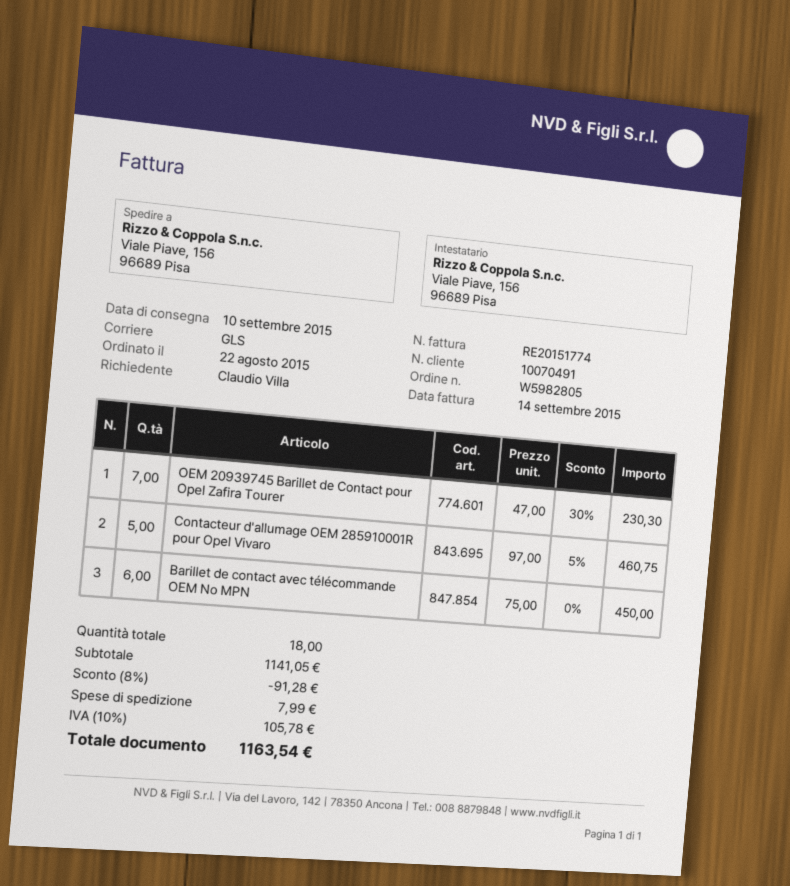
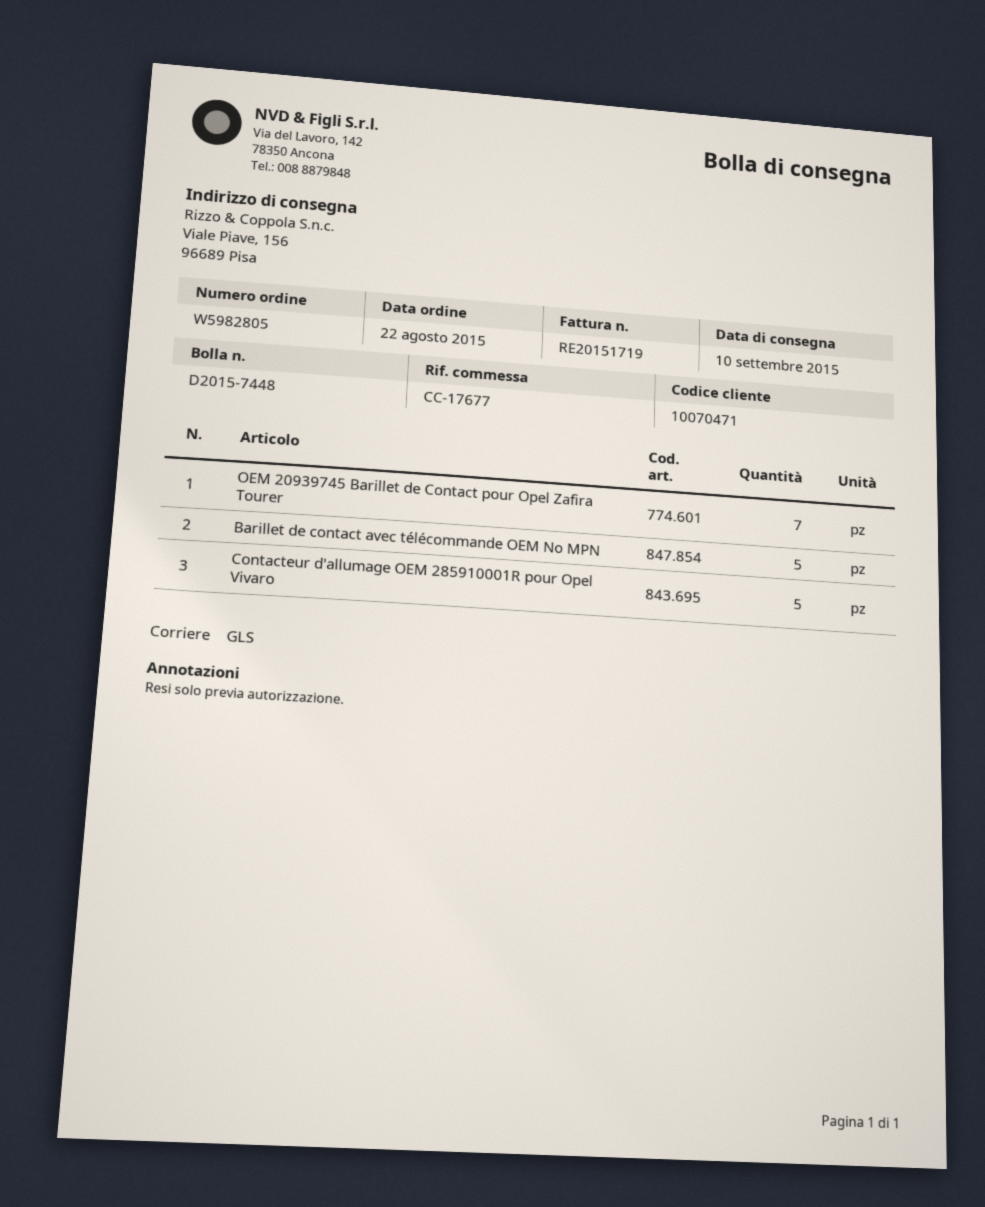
invoice number: RE20151774 -> RE20151719
customer number: 10070491 -> 10070471
Barillet de contact avec télécommande OEM No MPN: 6 -> 5

